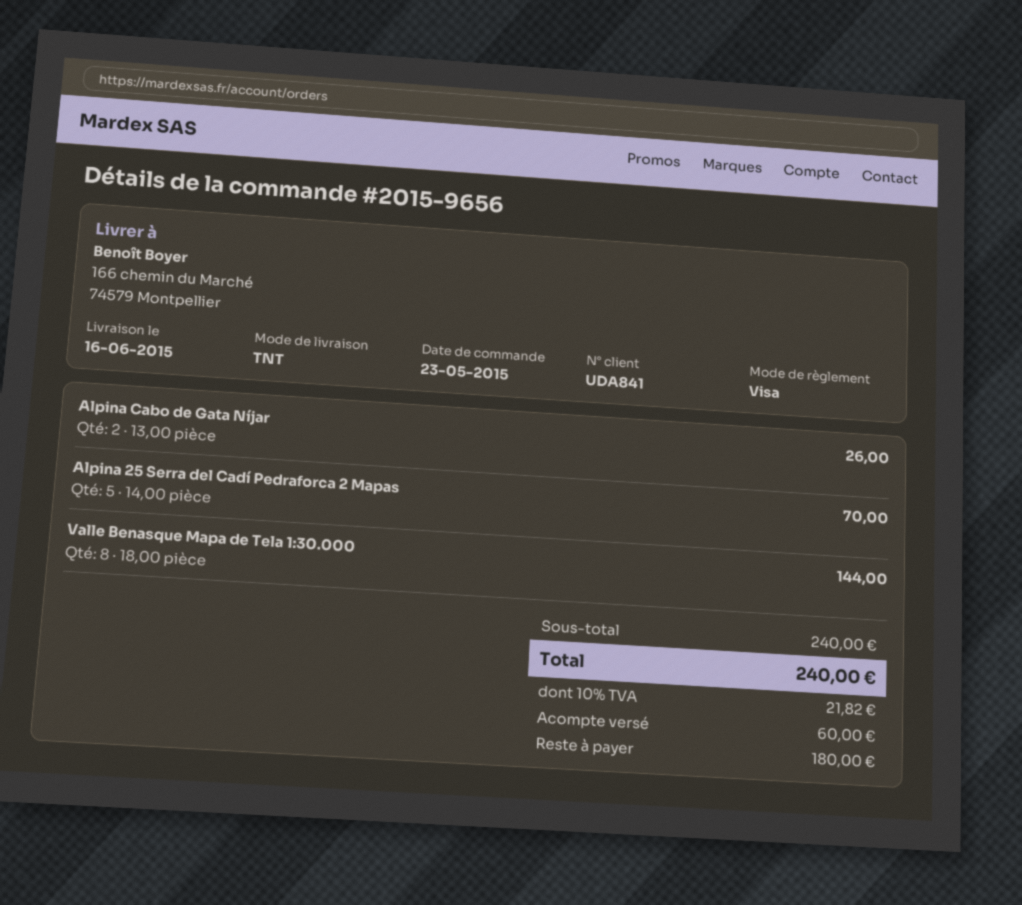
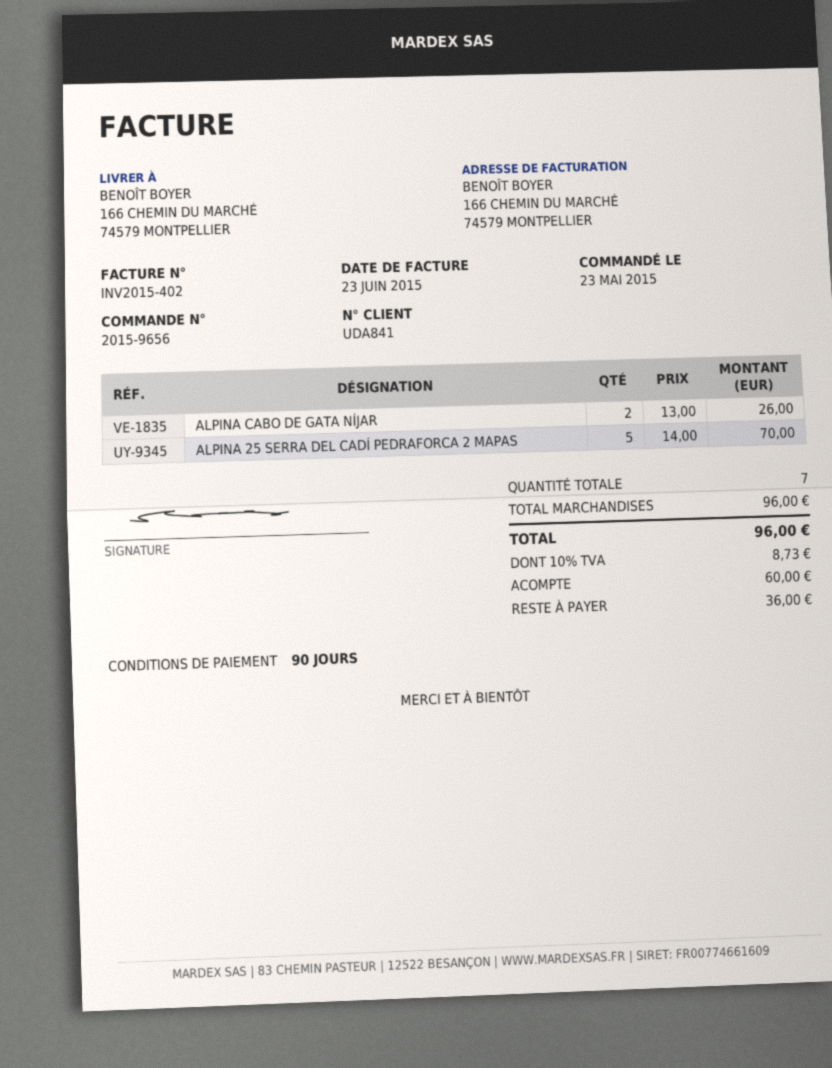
Valle Benasque Mapa de Tela 1:30.000: 8 x 18.00 = 144.00 -> none
subtotal: 240.00 -> 96.00
tax: 10% = 21.82 -> 10% = 8.73
total: 240.00 -> 96.00
balance: 180.00 -> 36.00

